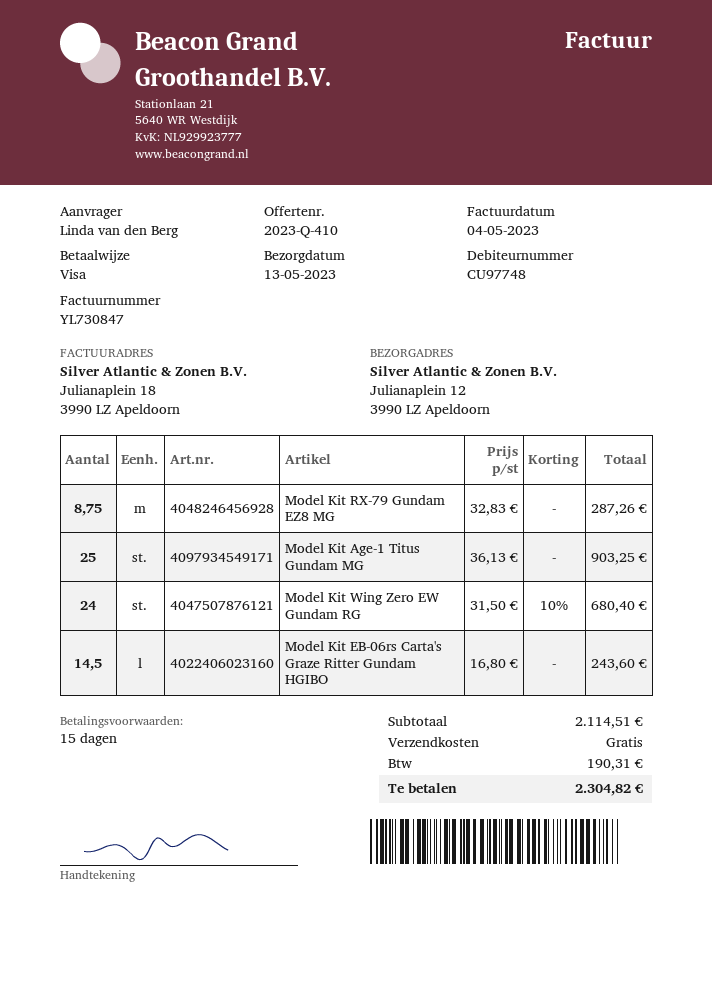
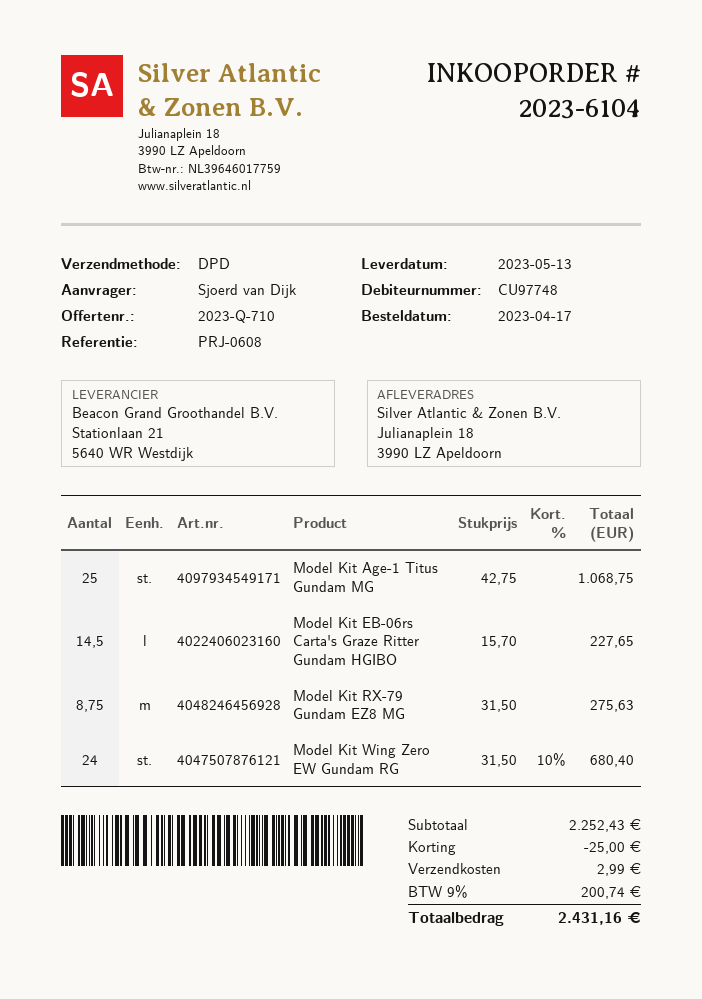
quote number: 2023-Q-410 -> 2023-Q-710
ordered by: Linda van den Berg -> Sjoerd van Dijk
ship to: Julianaplein 12, 3990 LZ Apeldoorn -> Julianaplein 18, 3990 LZ Apeldoorn
Model Kit RX-79 Gundam EZ8 MG: 8.75 x 32.83 = 287.26 -> 8.75 x 31.50 = 275.63
Model Kit Age-1 Titus Gundam MG: 25 x 36.13 = 903.25 -> 25 x 42.75 = 1068.75
Model Kit EB-06rs Carta's Graze Ritter Gundam HGIBO: 14.5 x 16.80 = 243.60 -> 14.5 x 15.70 = 227.65
subtotal: 2114.51 -> 2252.43
discount: none -> 25.00
shipping: 0.00 -> 2.99
tax: 190.31 -> 200.74
total: 2304.82 -> 2431.16

